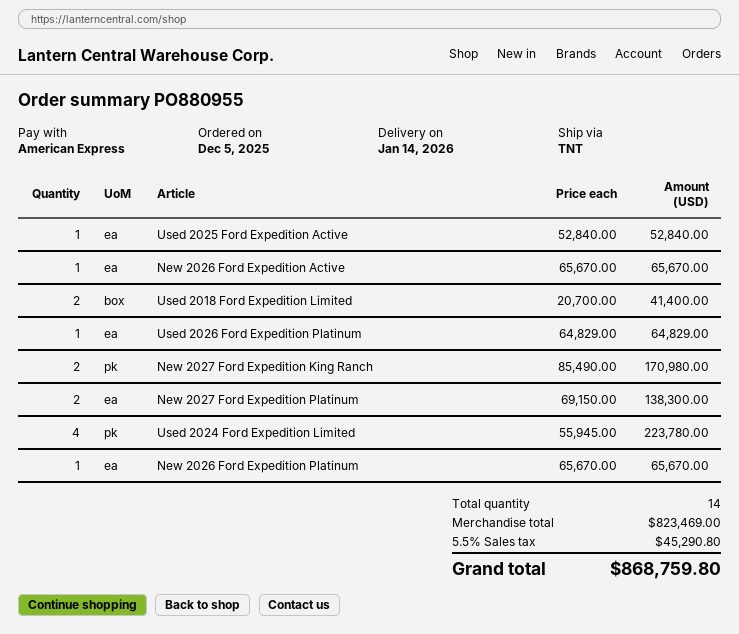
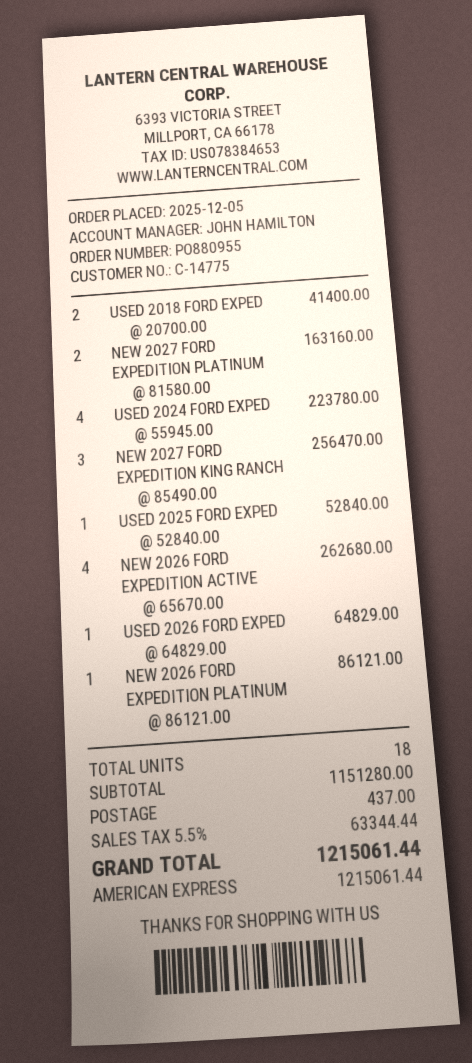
New 2026 Ford Expedition Active: 1 x 65670.00 = 65670.00 -> 4 x 65670.00 = 262680.00
New 2027 Ford Expedition King Ranch: 2 x 85490.00 = 170980.00 -> 3 x 85490.00 = 256470.00
New 2027 Ford Expedition Platinum: 2 x 69150.00 = 138300.00 -> 2 x 81580.00 = 163160.00
New 2026 Ford Expedition Platinum: 1 x 65670.00 = 65670.00 -> 1 x 86121.00 = 86121.00
total quantity: 14 -> 18
subtotal: 823469.00 -> 1151280.00
shipping: none -> 437.00
tax: 5.5% = 45290.80 -> 5.5% = 63344.44
total: 868759.80 -> 1215061.44

